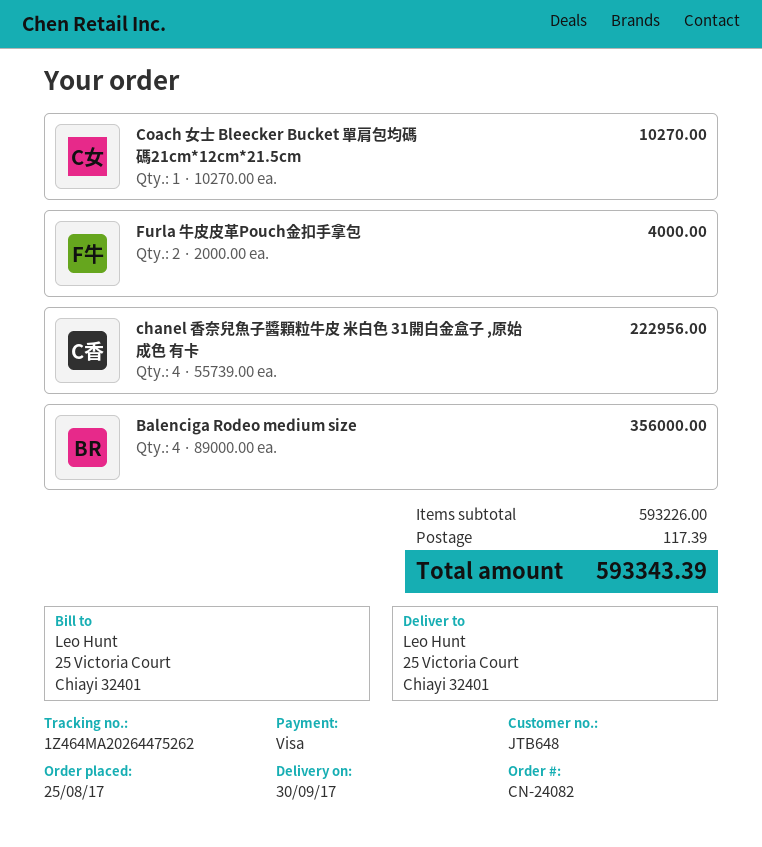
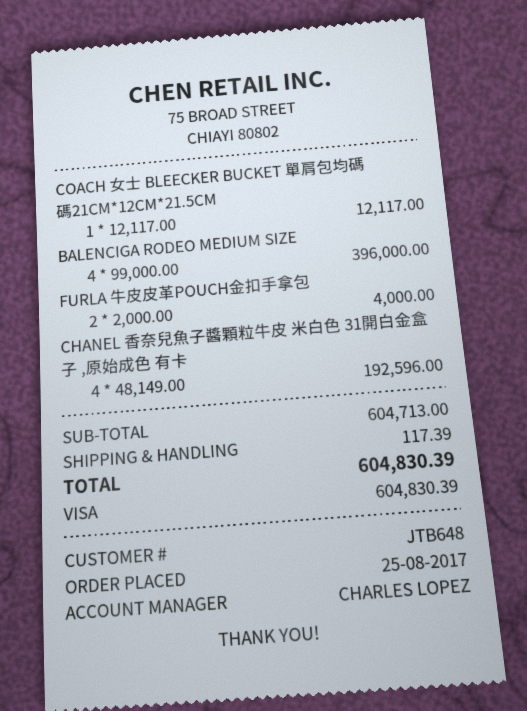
Coach 女士 Bleecker Bucket 單肩包均碼碼21cm*12cm*21.5cm: 1 x 10270.00 = 10270.00 -> 1 x 12117.00 = 12117.00
chanel 香奈兒魚子醬顆粒牛皮 米白色 31開白金盒子 ,原始成色 有卡: 4 x 55739.00 = 222956.00 -> 4 x 48149.00 = 192596.00
Balenciga Rodeo medium size: 4 x 89000.00 = 356000.00 -> 4 x 99000.00 = 396000.00
subtotal: 593226.00 -> 604713.00
total: 593343.39 -> 604830.39

